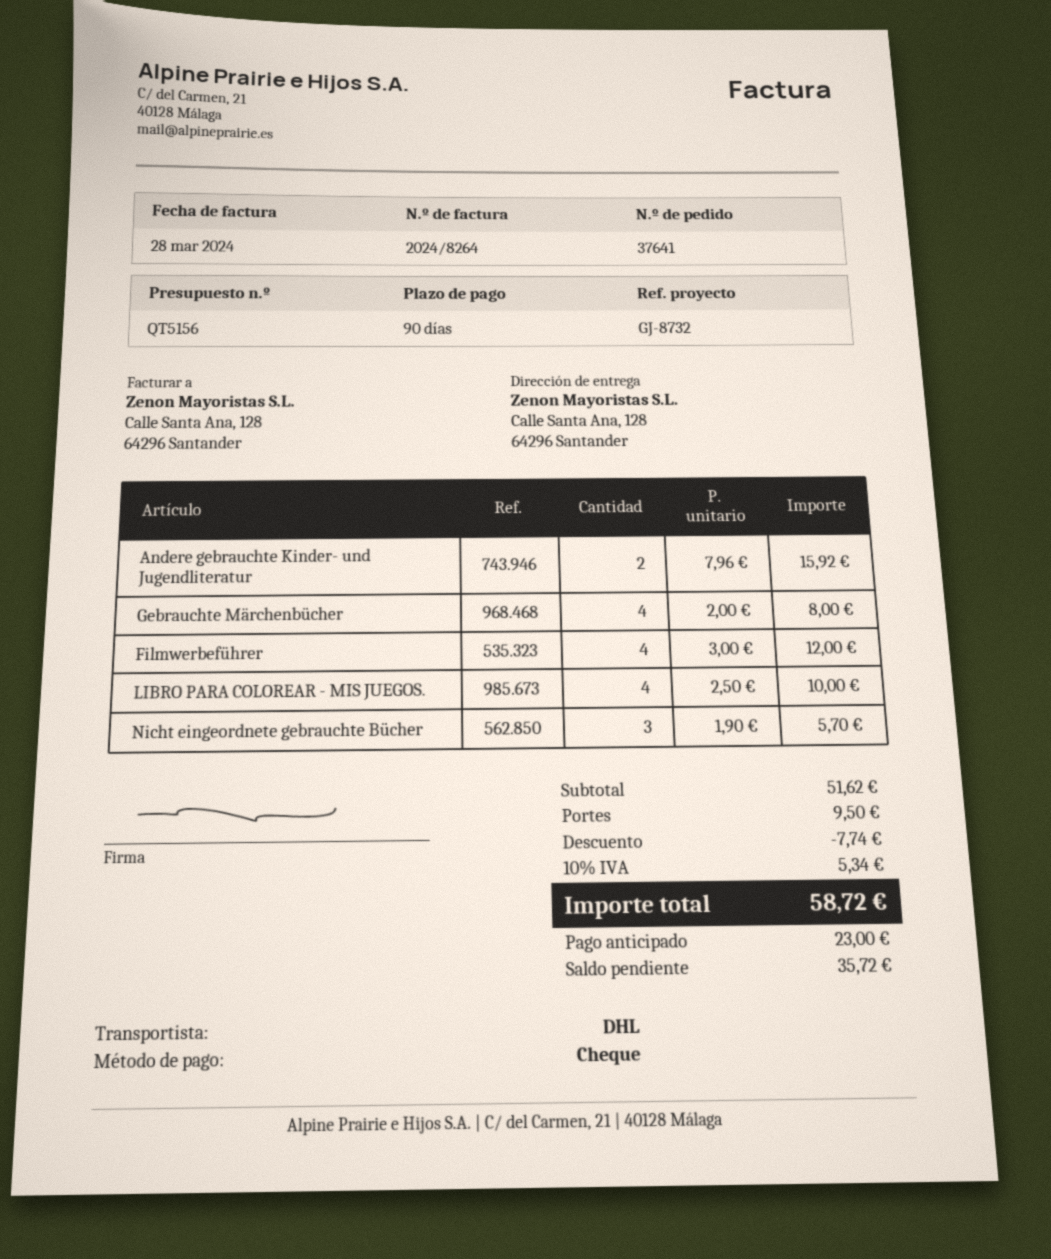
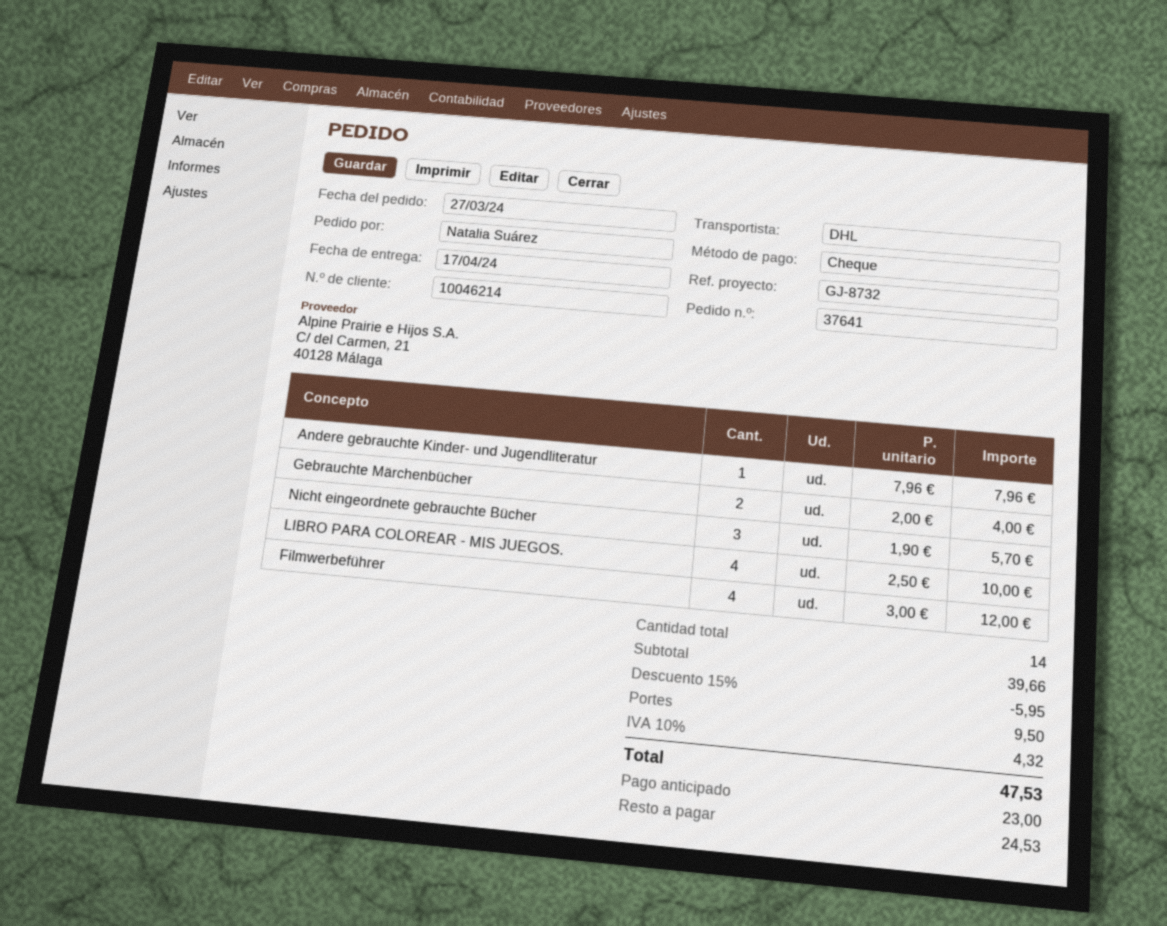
Andere gebrauchte Kinder- und Jugendliteratur: 2 x 7.96 = 15.92 -> 1 x 7.96 = 7.96
Gebrauchte Märchenbücher: 4 x 2.00 = 8.00 -> 2 x 2.00 = 4.00
subtotal: 51.62 -> 39.66
discount: 7.74 -> 5.95
tax: 10% = 5.34 -> 10% = 4.32
total: 58.72 -> 47.53
balance: 35.72 -> 24.53

